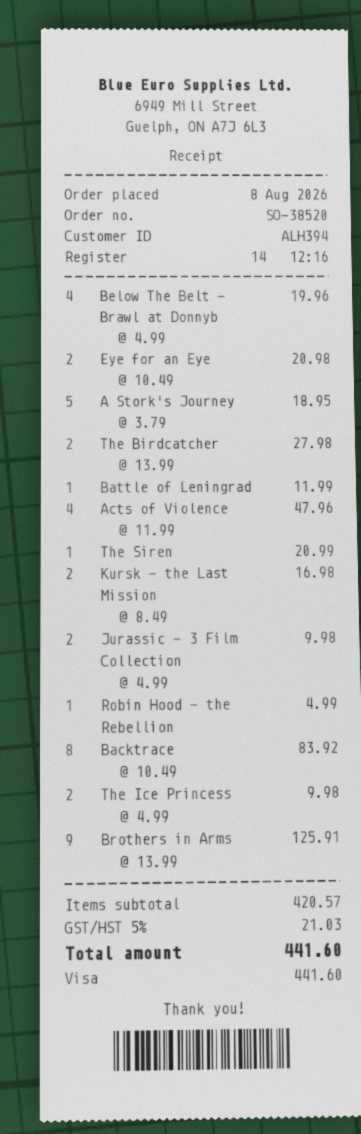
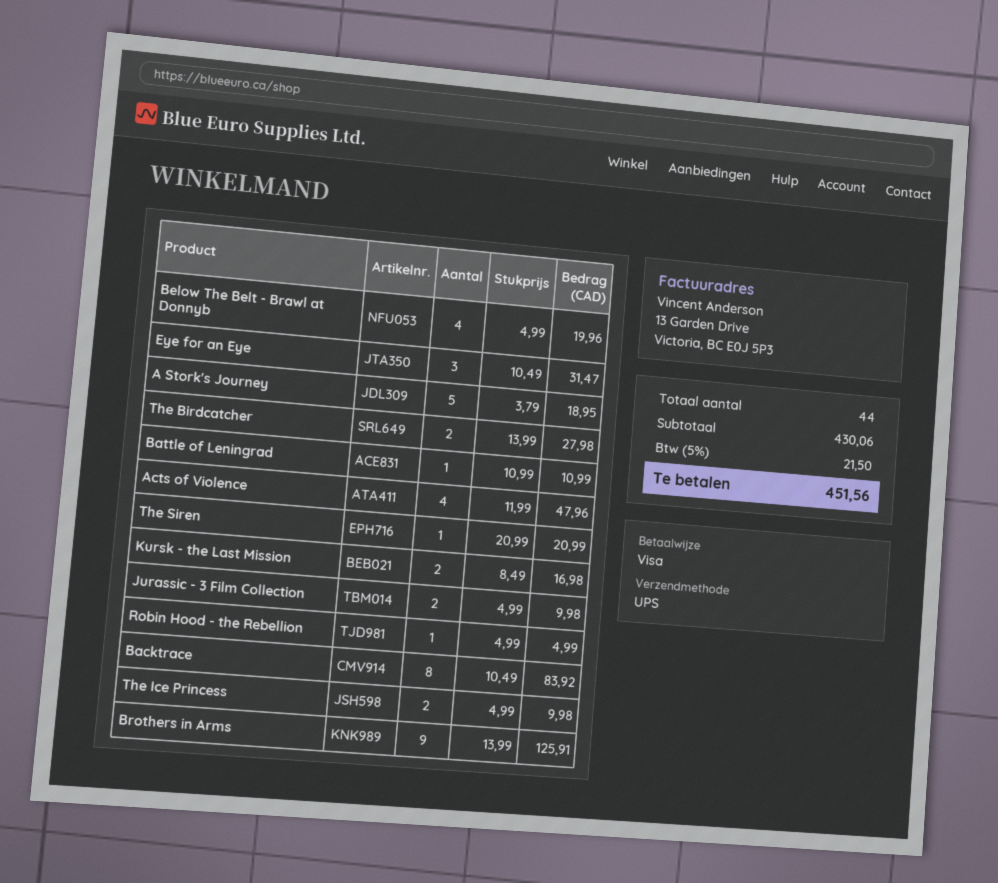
Eye for an Eye: 2 x 10.49 = 20.98 -> 3 x 10.49 = 31.47
Battle of Leningrad: 1 x 11.99 = 11.99 -> 1 x 10.99 = 10.99
subtotal: 420.57 -> 430.06
tax: 5% = 21.03 -> 5% = 21.50
total: 441.60 -> 451.56

